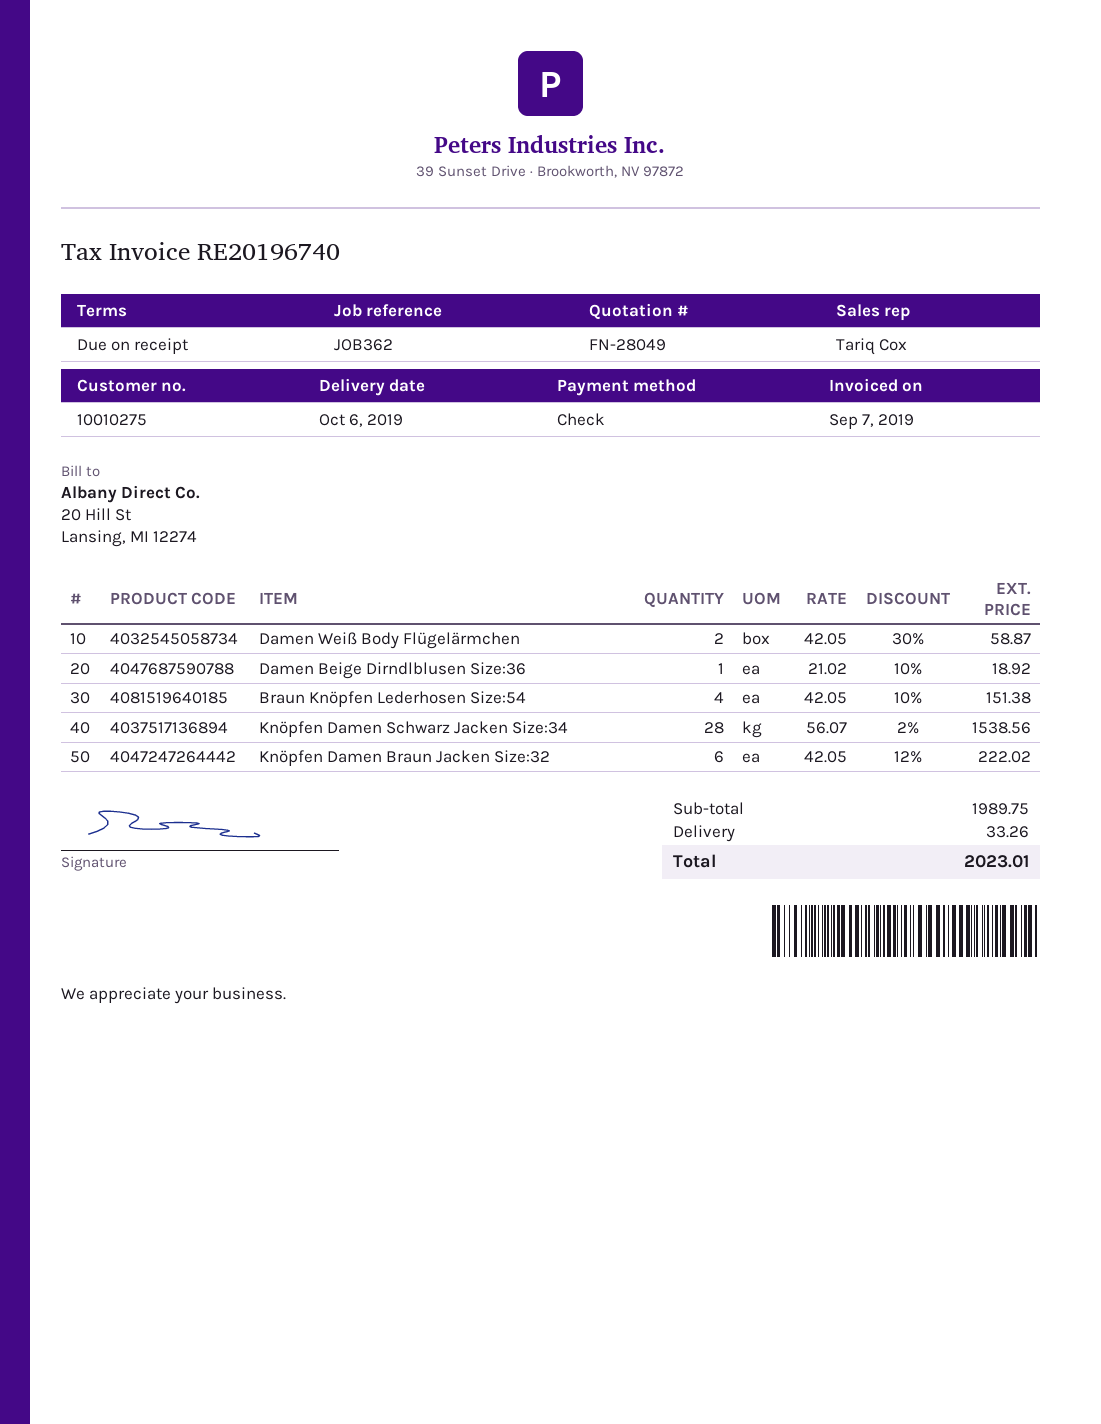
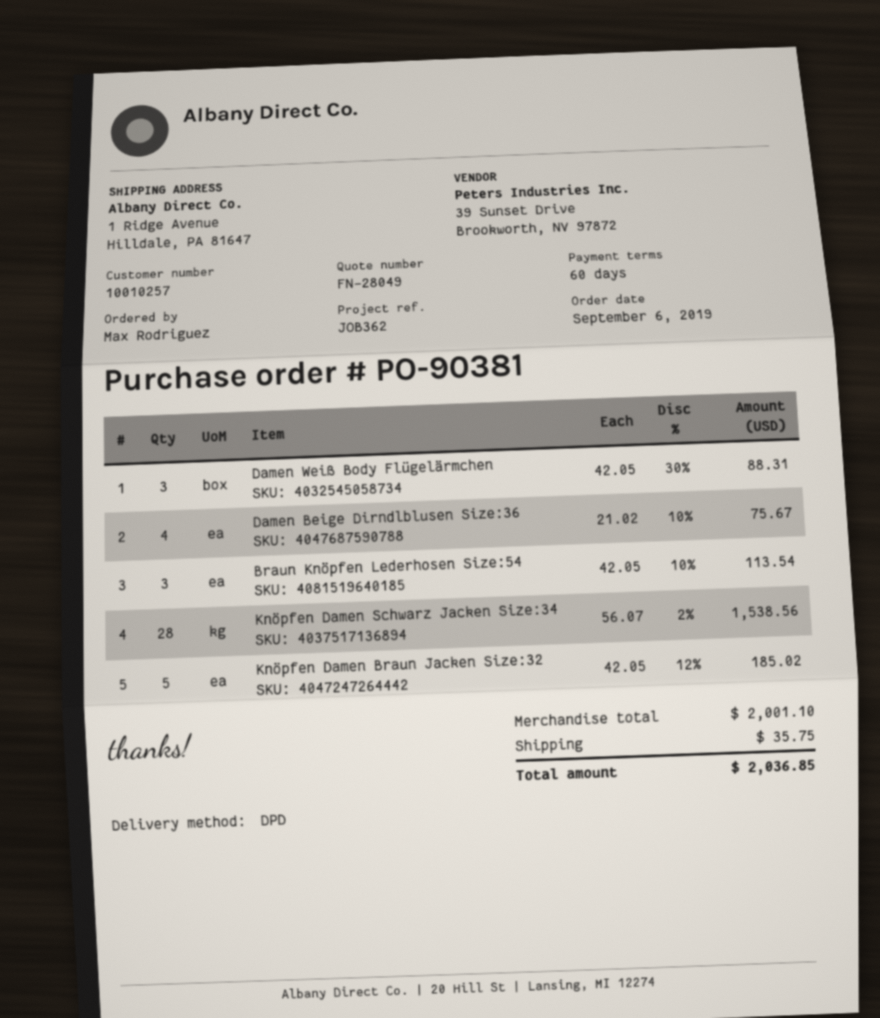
payment terms: on receipt -> 60 days
customer number: 10010275 -> 10010257
Damen Weiß Body Flügelärmchen: 2 x 42.05 - 30% = 58.87 -> 3 x 42.05 - 30% = 88.31
Damen Beige Dirndlblusen Size:36: 1 x 21.02 - 10% = 18.92 -> 4 x 21.02 - 10% = 75.67
Braun Knöpfen Lederhosen Size:54: 4 x 42.05 - 10% = 151.38 -> 3 x 42.05 - 10% = 113.54
Knöpfen Damen Braun Jacken Size:32: 6 x 42.05 - 12% = 222.02 -> 5 x 42.05 - 12% = 185.02
subtotal: 1989.75 -> 2001.10
shipping: 33.26 -> 35.75
total: 2023.01 -> 2036.85

